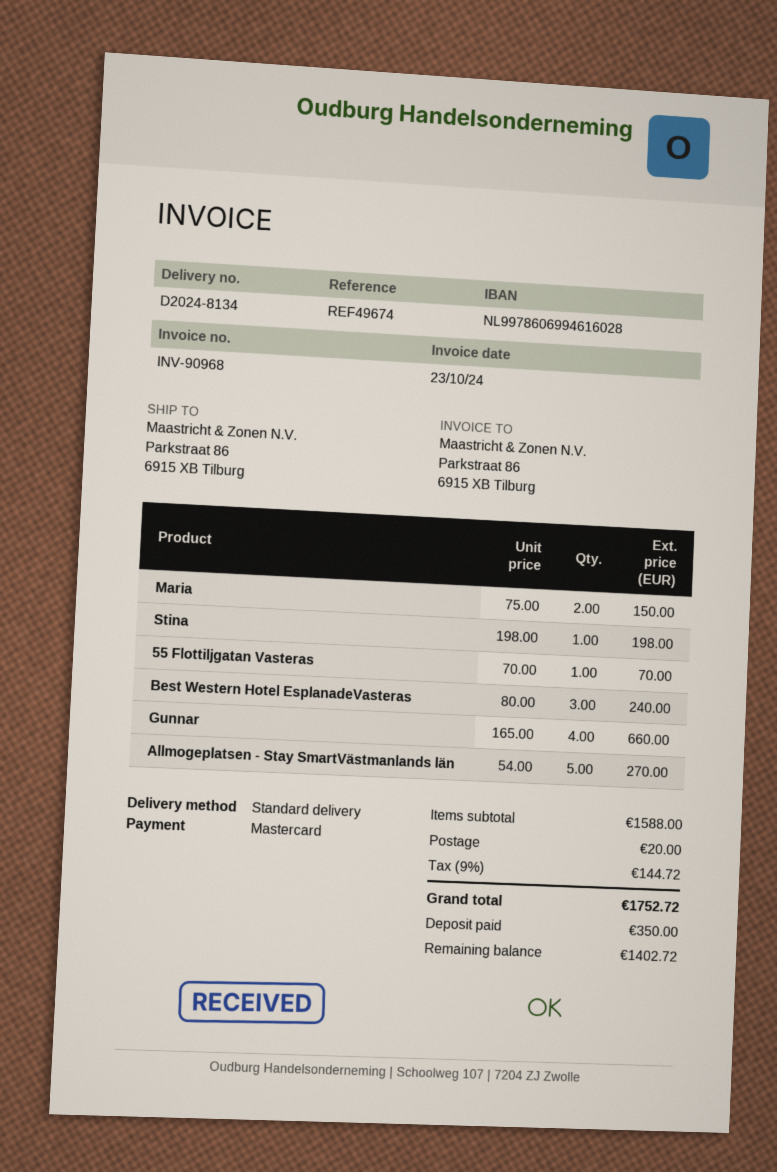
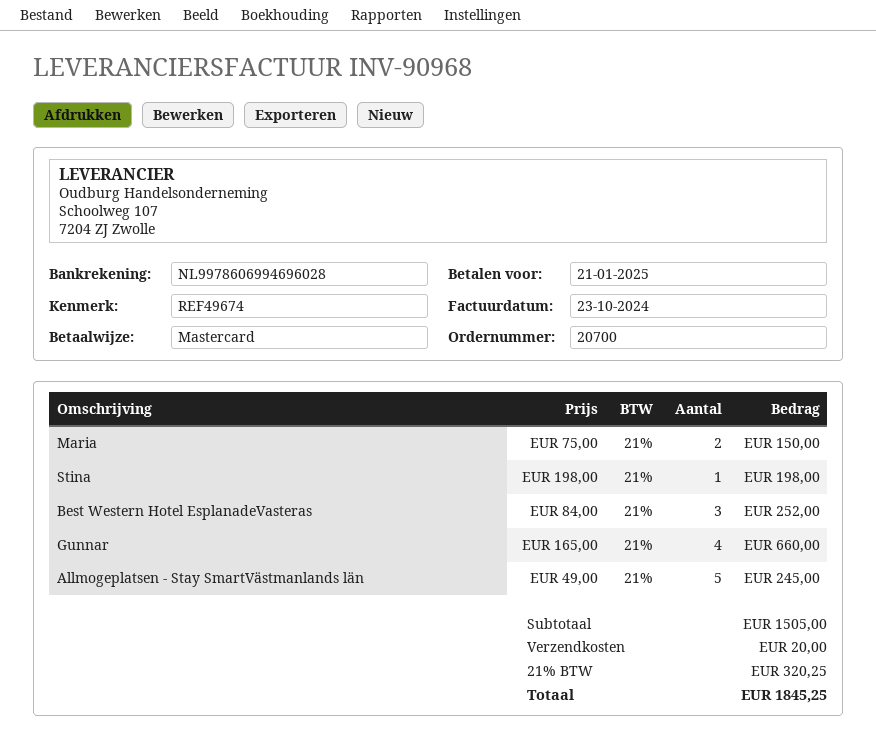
bank account: NL9978606994616028 -> NL9978606994696028
55 Flottiljgatan Vasteras: 1 x 70.00 = 70.00 -> none
Best Western Hotel EsplanadeVasteras: 3 x 80.00 = 240.00 -> 3 x 84.00 = 252.00
Allmogeplatsen - Stay SmartVästmanlands län: 5 x 54.00 = 270.00 -> 5 x 49.00 = 245.00
subtotal: 1588.00 -> 1505.00
tax: 9% = 144.72 -> 21% = 320.25
total: 1752.72 -> 1845.25

